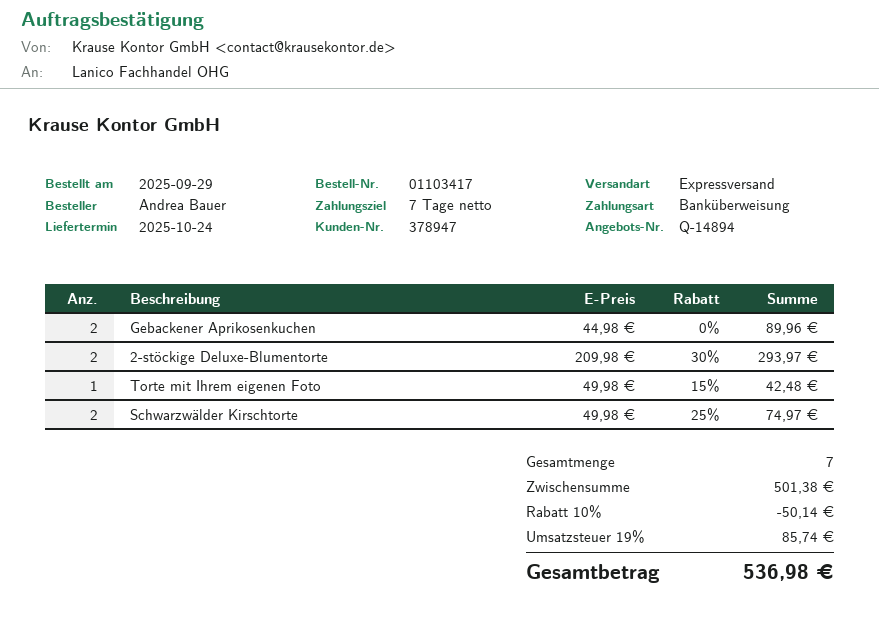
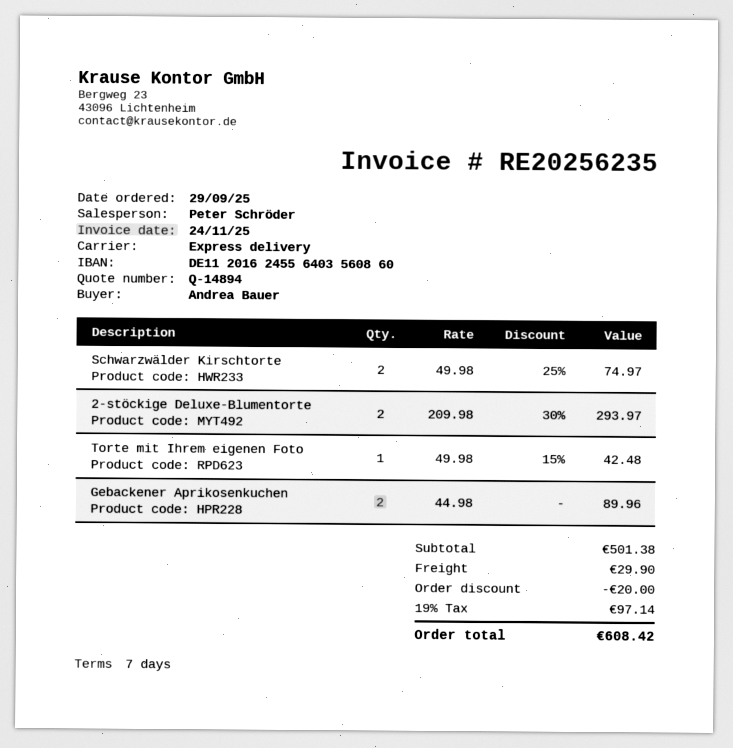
discount: 50.14 -> 20.00
shipping: none -> 29.90
tax: 19% = 85.74 -> 19% = 97.14
total: 536.98 -> 608.42

